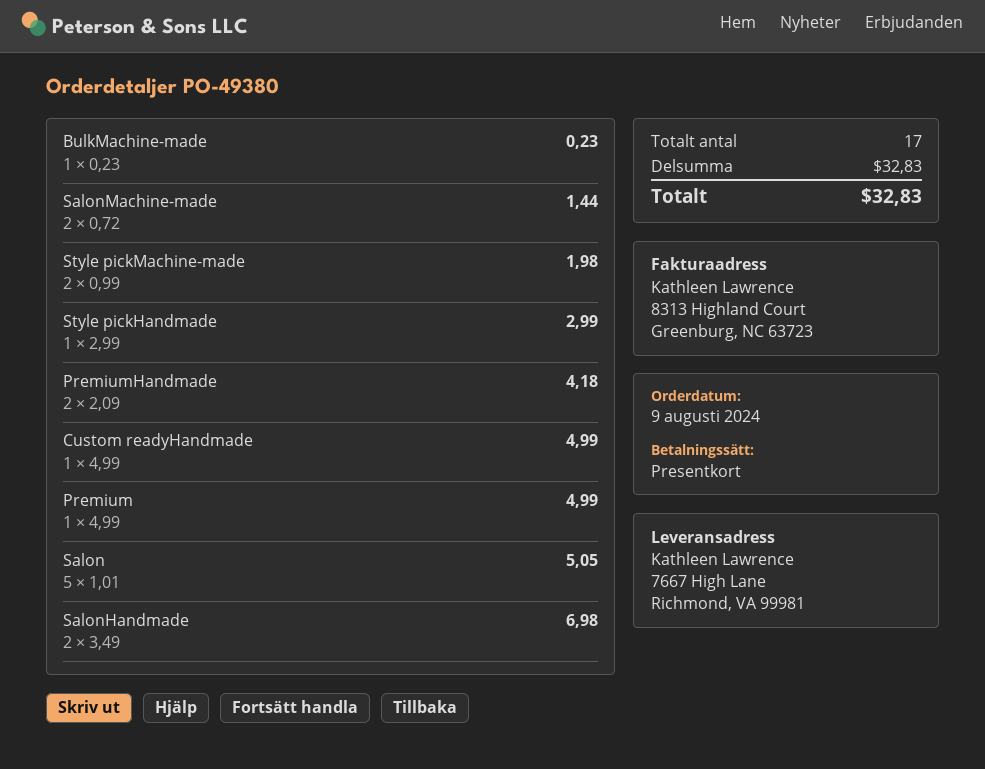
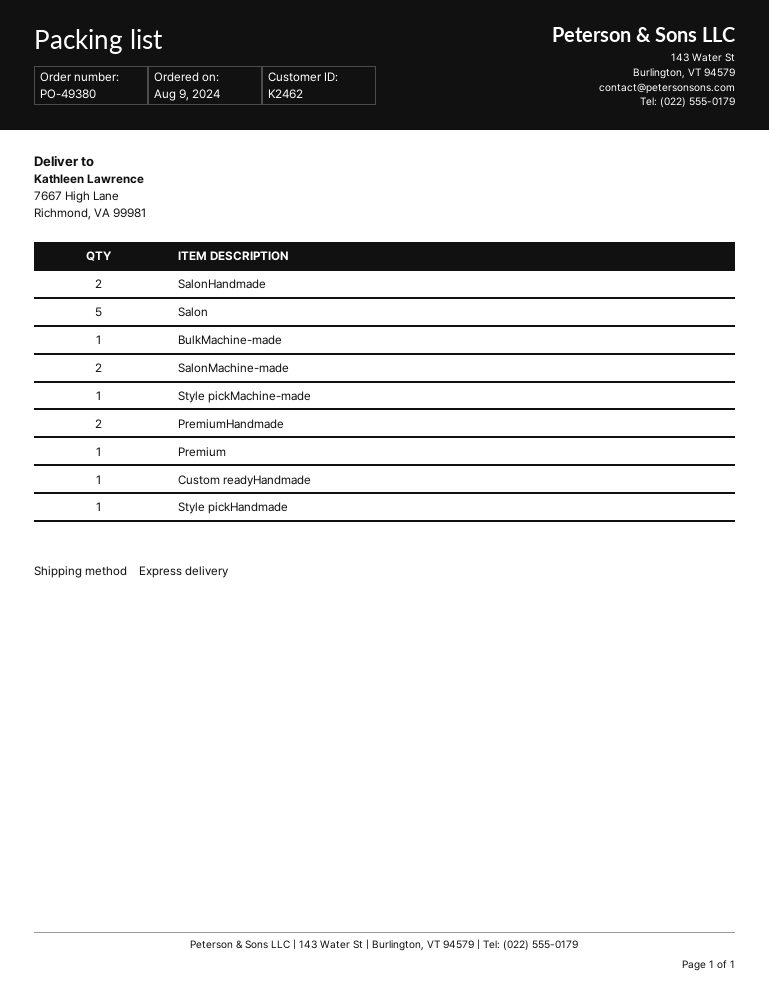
Style pickMachine-made: 2 -> 1

